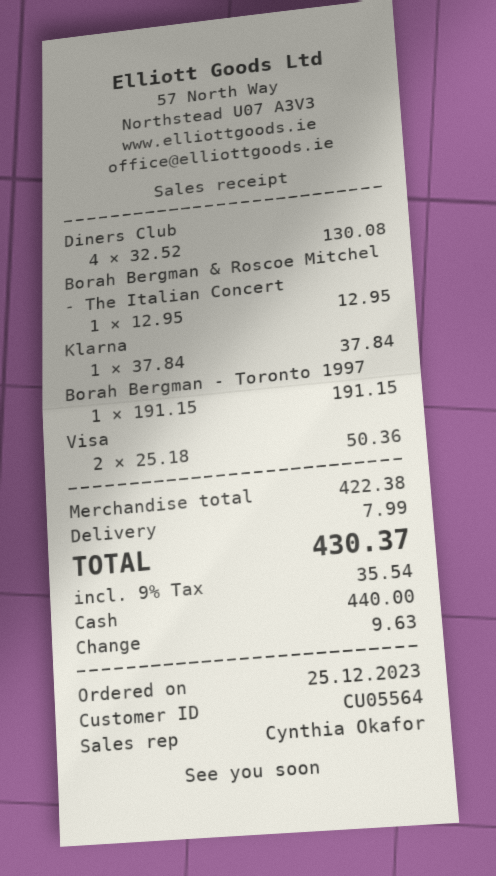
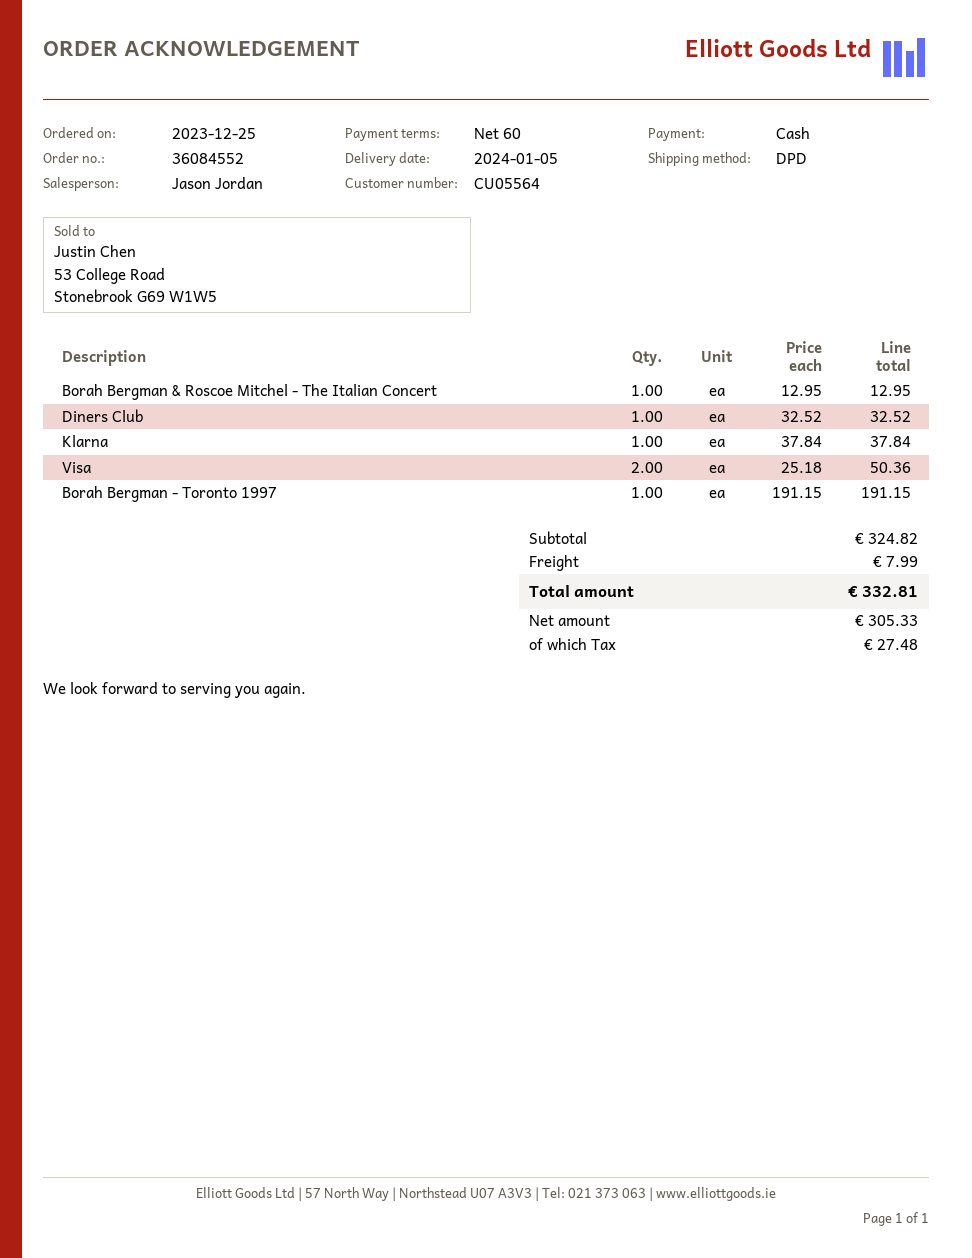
sales rep: Cynthia Okafor -> Jason Jordan
Diners Club: 4 x 32.52 = 130.08 -> 1 x 32.52 = 32.52
subtotal: 422.38 -> 324.82
tax: 35.54 -> 27.48
total: 430.37 -> 332.81

